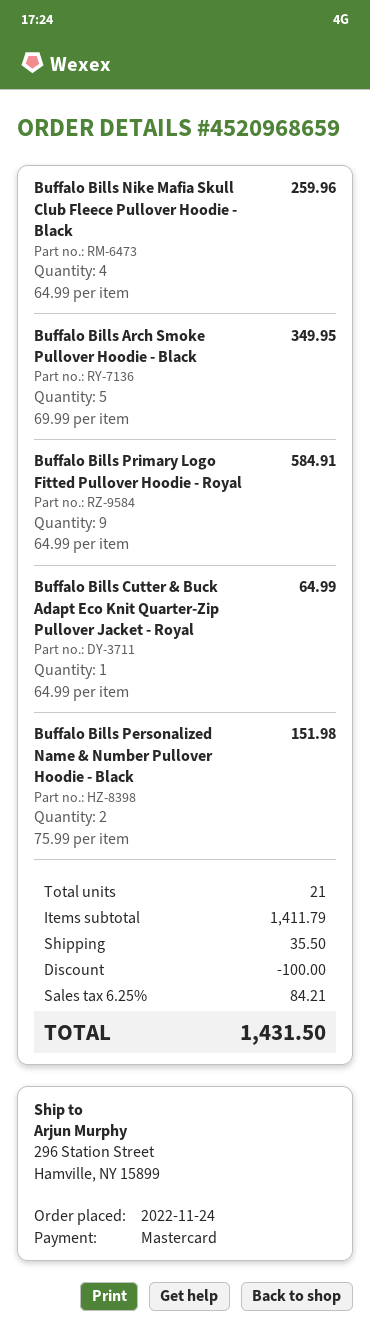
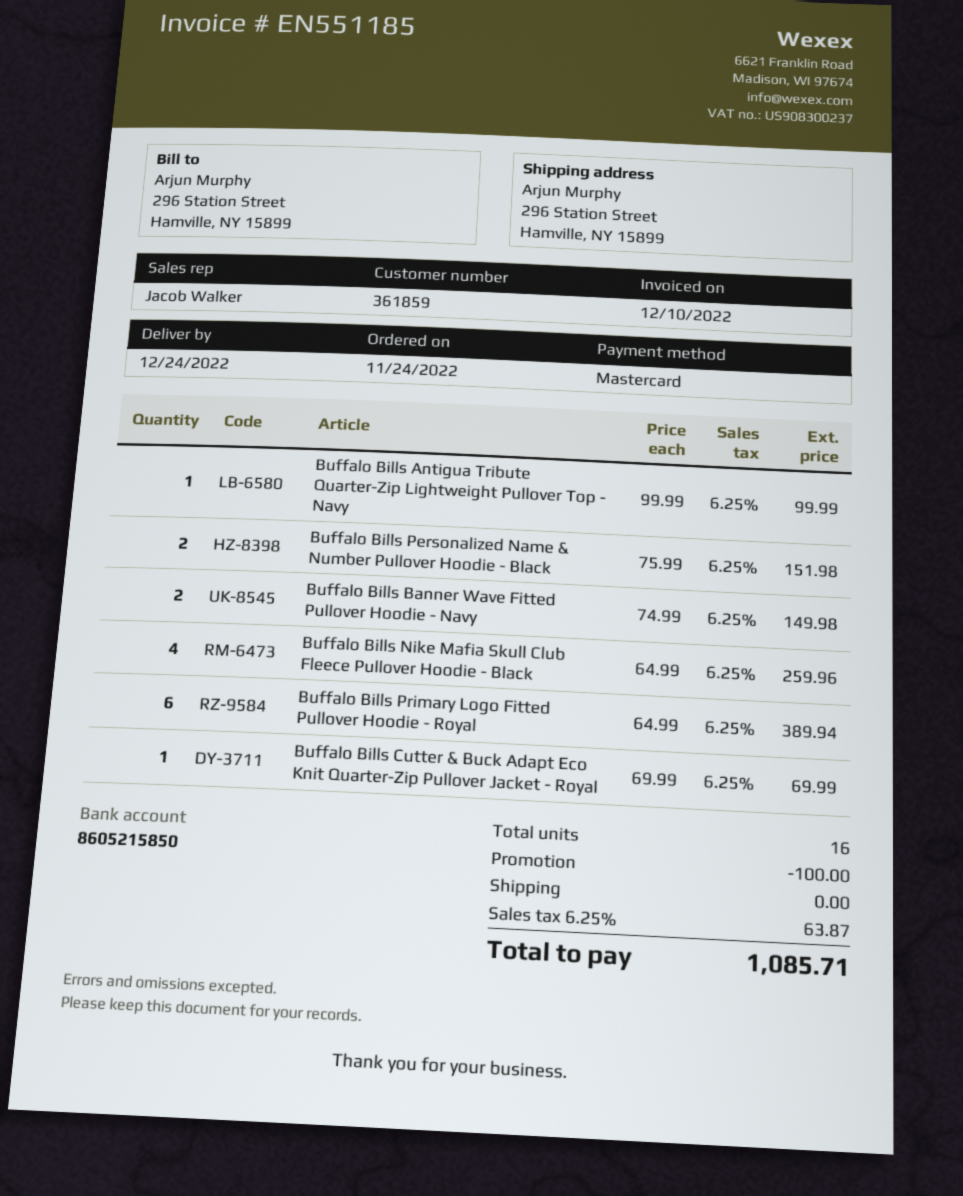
Buffalo Bills Arch Smoke Pullover Hoodie - Black: 5 x 69.99 = 349.95 -> none
Buffalo Bills Primary Logo Fitted Pullover Hoodie - Royal: 9 x 64.99 = 584.91 -> 6 x 64.99 = 389.94
Buffalo Bills Cutter & Buck Adapt Eco Knit Quarter-Zip Pullover Jacket - Royal: 1 x 64.99 = 64.99 -> 1 x 69.99 = 69.99
Buffalo Bills Antigua Tribute Quarter-Zip Lightweight Pullover Top - Navy: none -> 1 x 99.99 = 99.99
Buffalo Bills Banner Wave Fitted Pullover Hoodie - Navy: none -> 2 x 74.99 = 149.98
total quantity: 21 -> 16
shipping: 35.50 -> 0.00
tax: 6.25% = 84.21 -> 6.25% = 63.87
total: 1431.50 -> 1085.71

